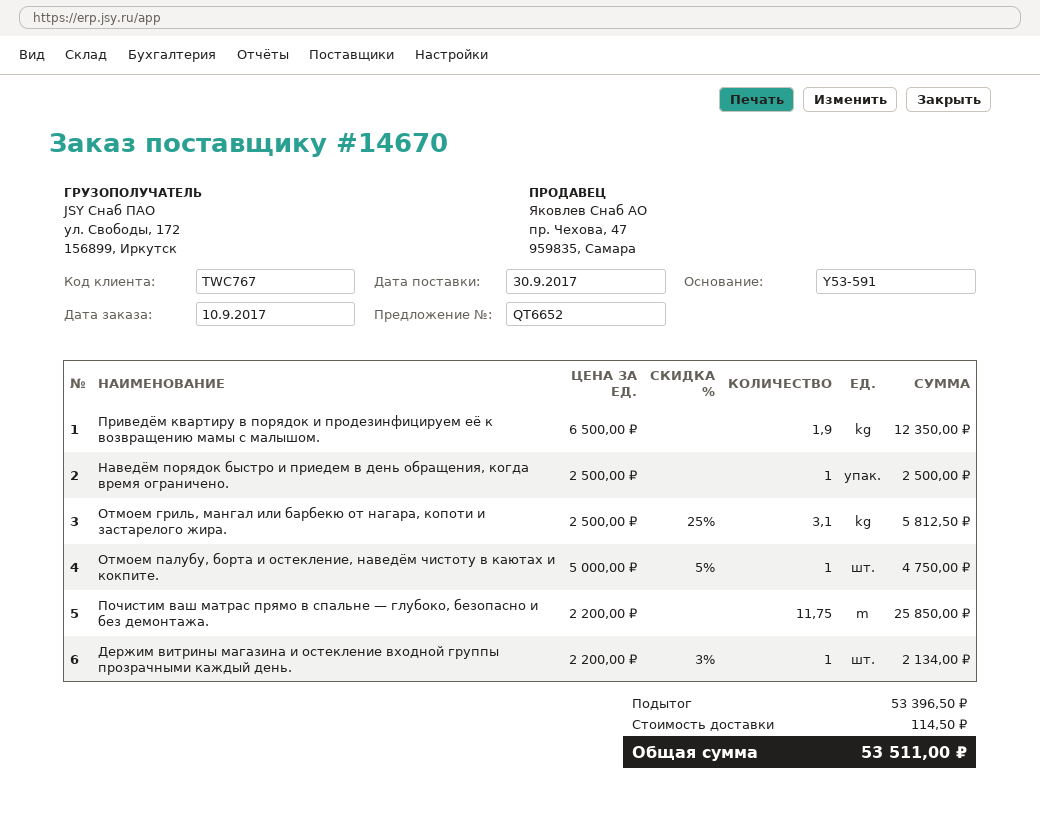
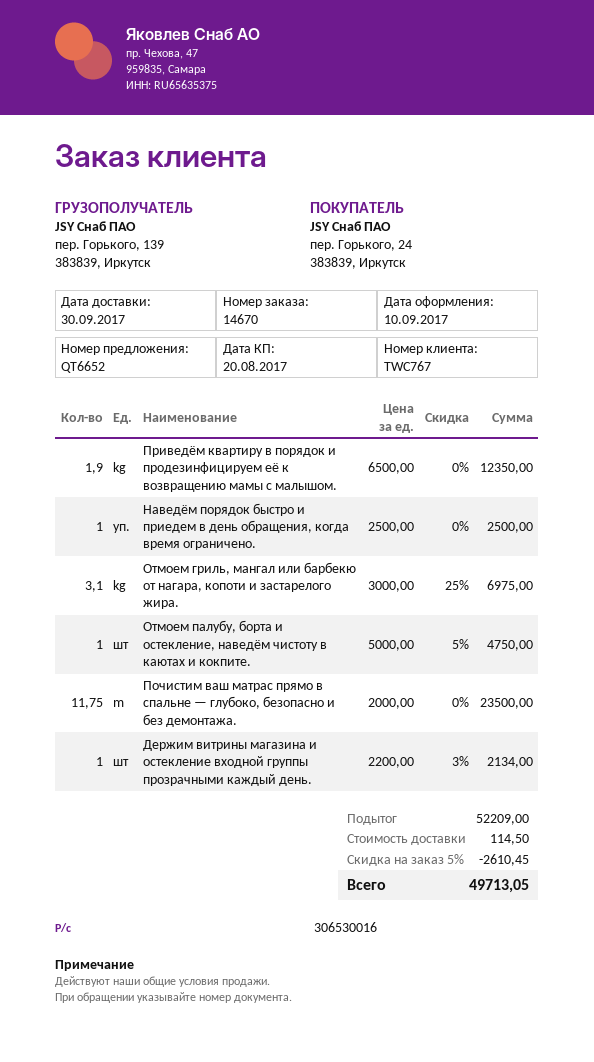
ship to: ул. Свободы, 172, 156899, Иркутск -> пер. Горького, 139, 383839, Иркутск
Отмоем гриль, мангал или барбекю от нагара, копоти и застарелого жира.: 3.1 x 2500.00 - 25% = 5812.50 -> 3.1 x 3000.00 - 25% = 6975.00
Почистим ваш матрас прямо в спальне — глубоко, безопасно и без демонтажа.: 11.75 x 2200.00 = 25850.00 -> 11.75 x 2000.00 = 23500.00
subtotal: 53396.50 -> 52209.00
discount: none -> 5% = 2610.45
total: 53511.00 -> 49713.05

